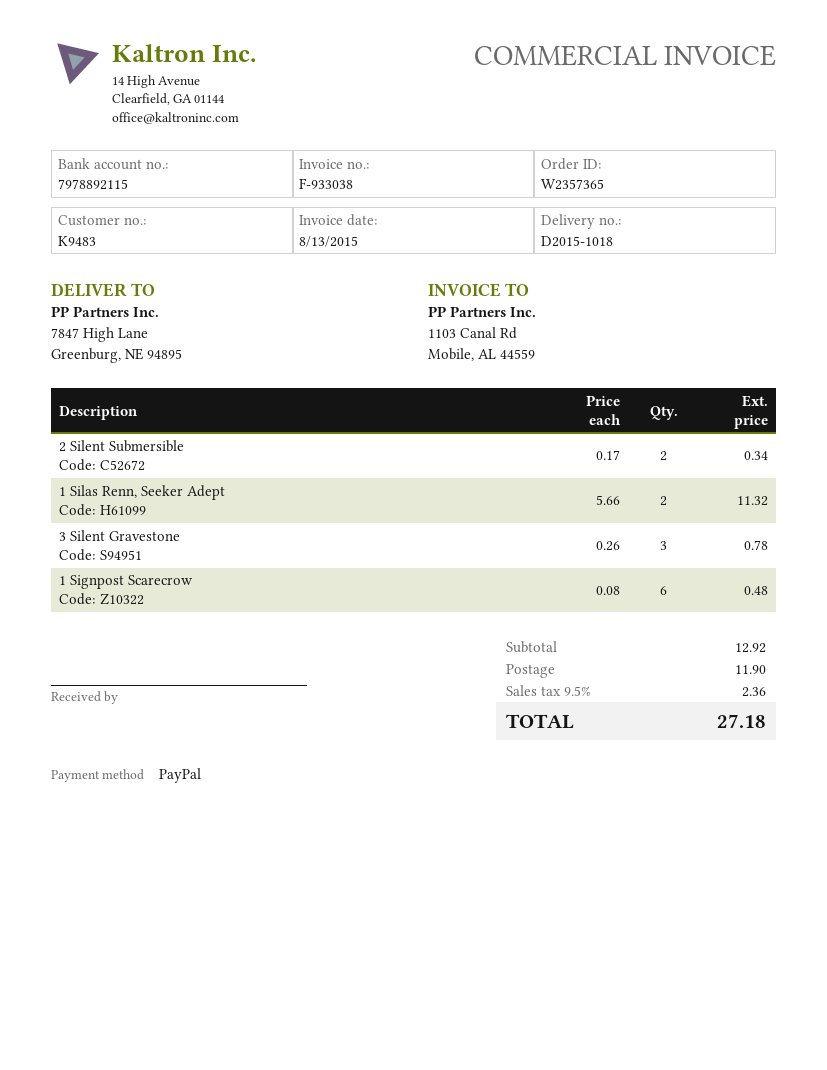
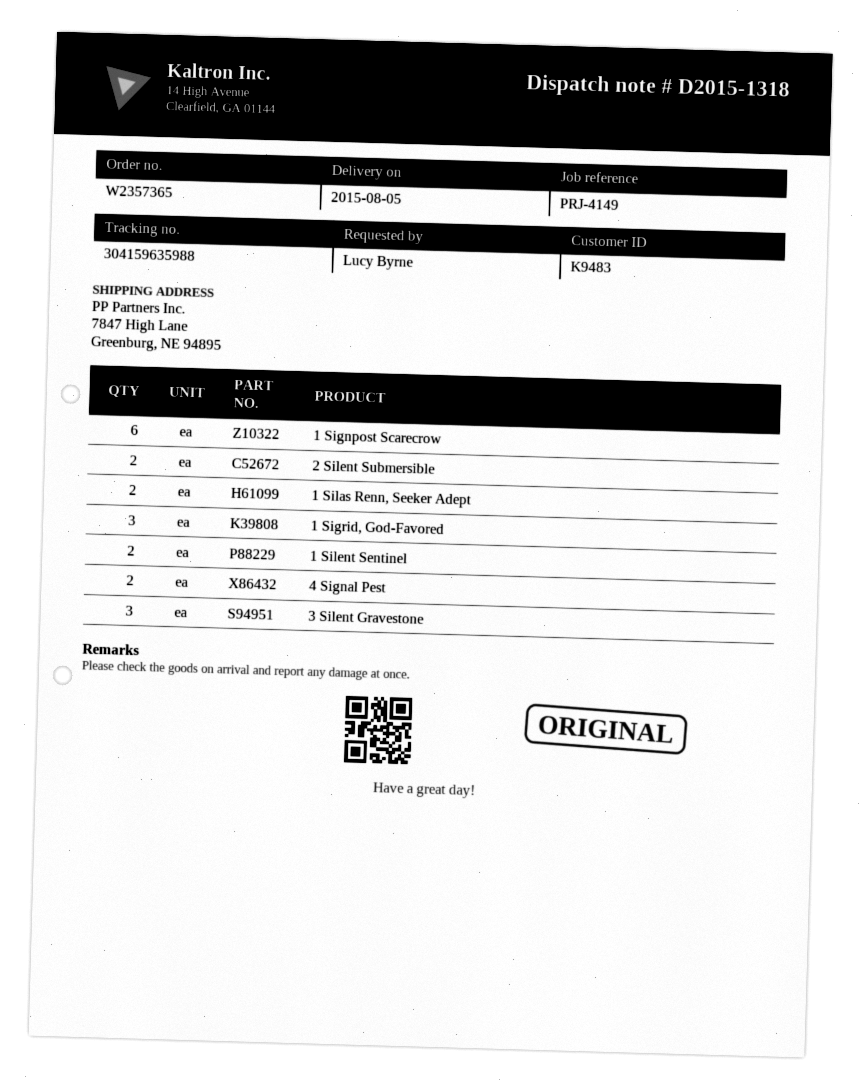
delivery note number: D2015-1018 -> D2015-1318
1 Sigrid, God-Favored: none -> 3
1 Silent Sentinel: none -> 2
4 Signal Pest: none -> 2

